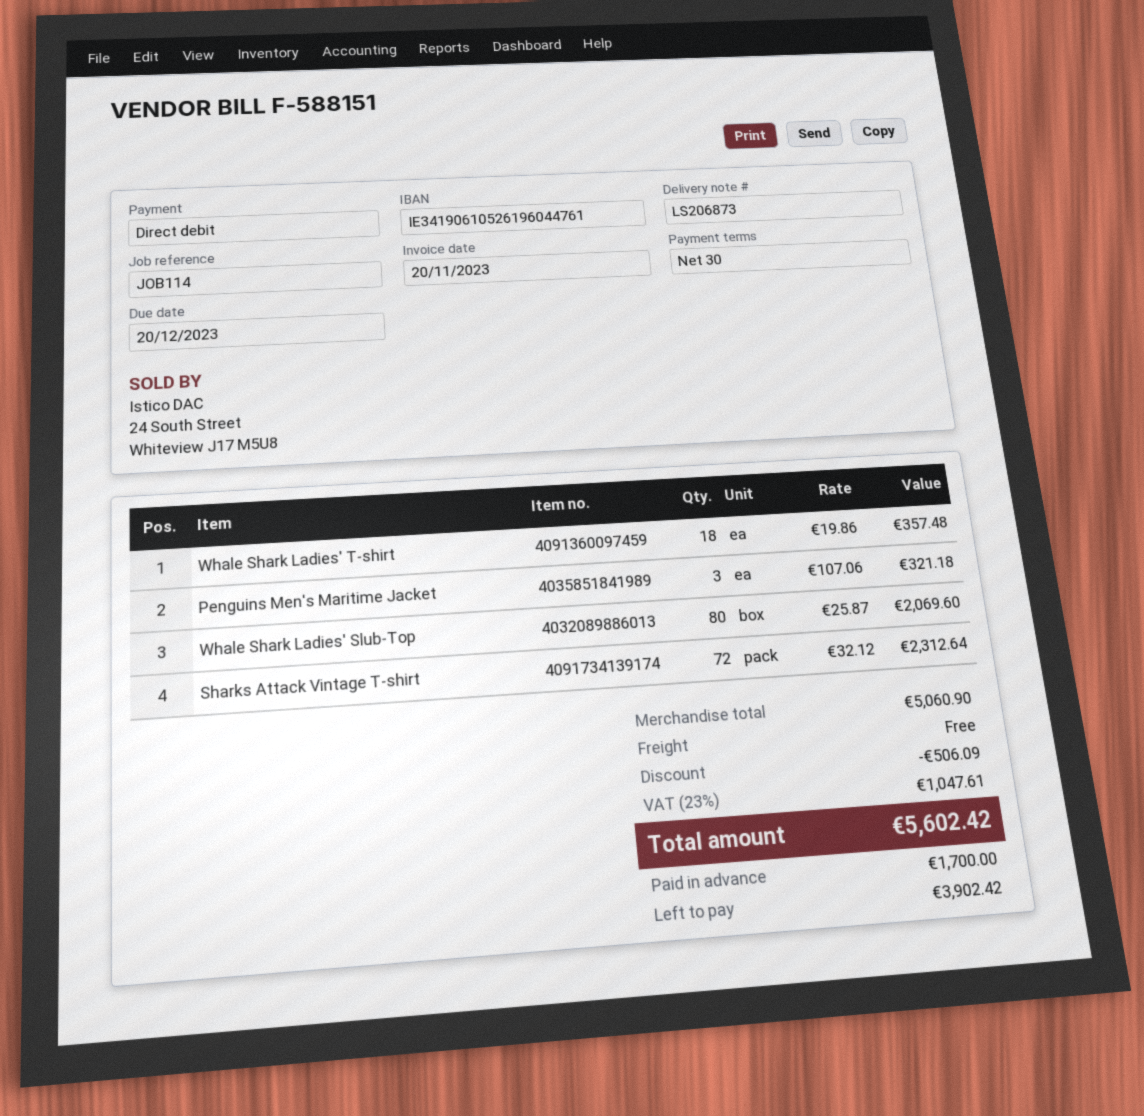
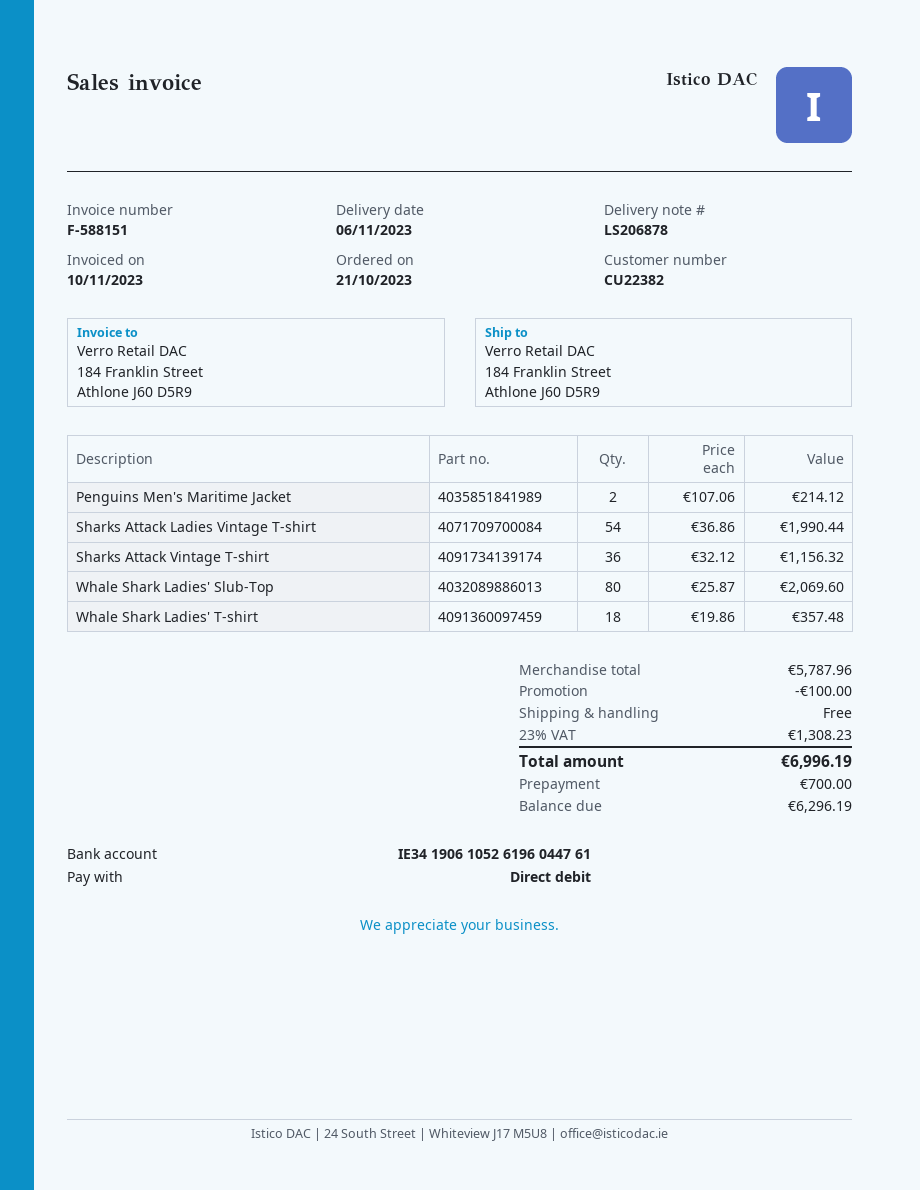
delivery note number: LS206873 -> LS206878
invoice date: 2023-11-20 -> 2023-11-10
Penguins Men's Maritime Jacket: 3 x 107.06 = 321.18 -> 2 x 107.06 = 214.12
Sharks Attack Vintage T-shirt: 72 x 32.12 = 2312.64 -> 36 x 32.12 = 1156.32
Sharks Attack Ladies Vintage T-shirt: none -> 54 x 36.86 = 1990.44
subtotal: 5060.90 -> 5787.96
discount: 506.09 -> 100.00
tax: 23% = 1047.61 -> 23% = 1308.23
total: 5602.42 -> 6996.19
deposit: 1700.00 -> 700.00
balance: 3902.42 -> 6296.19

